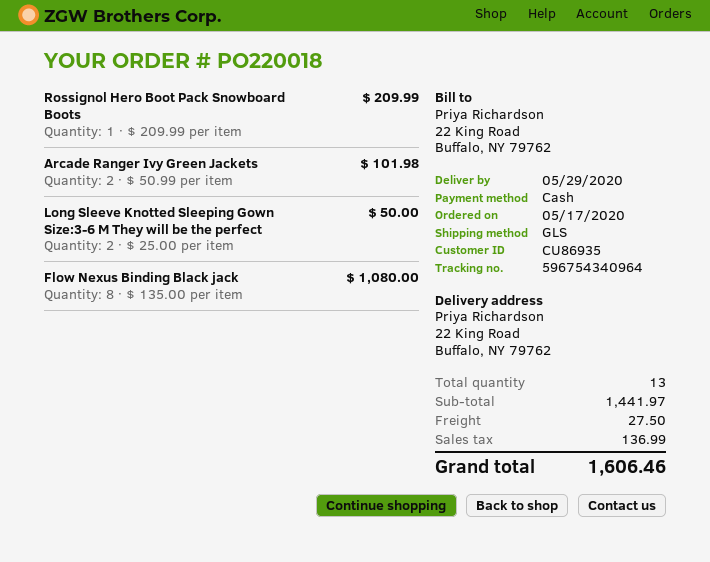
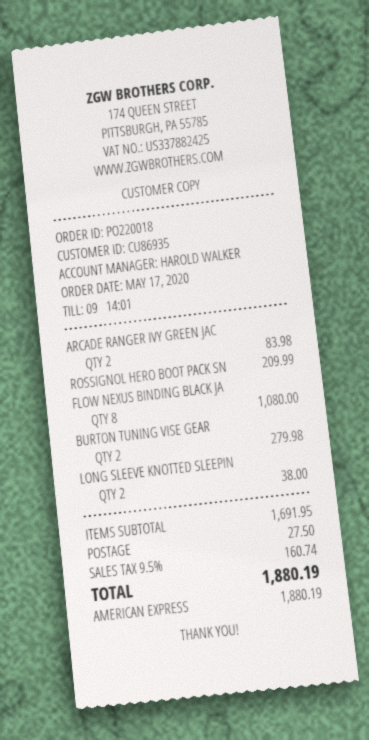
payment method: cash -> American Express
Arcade Ranger Ivy Green Jackets: 2 for 101.98 -> 2 for 83.98
Long Sleeve Knotted Sleeping Gown Size:3-6 M They will be the perfect: 2 for 50.00 -> 2 for 38.00
BURTON TUNING VISE GEAR: none -> 2 for 279.98
subtotal: 1441.97 -> 1691.95
tax: 136.99 -> 160.74
total: 1606.46 -> 1880.19

